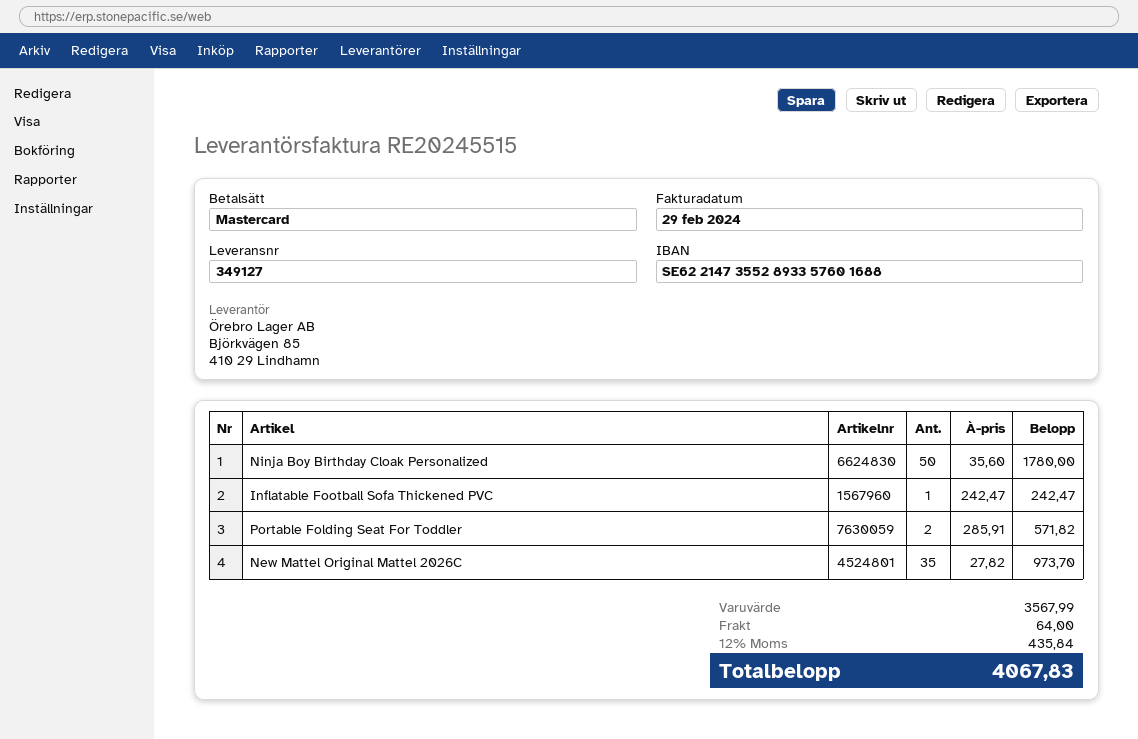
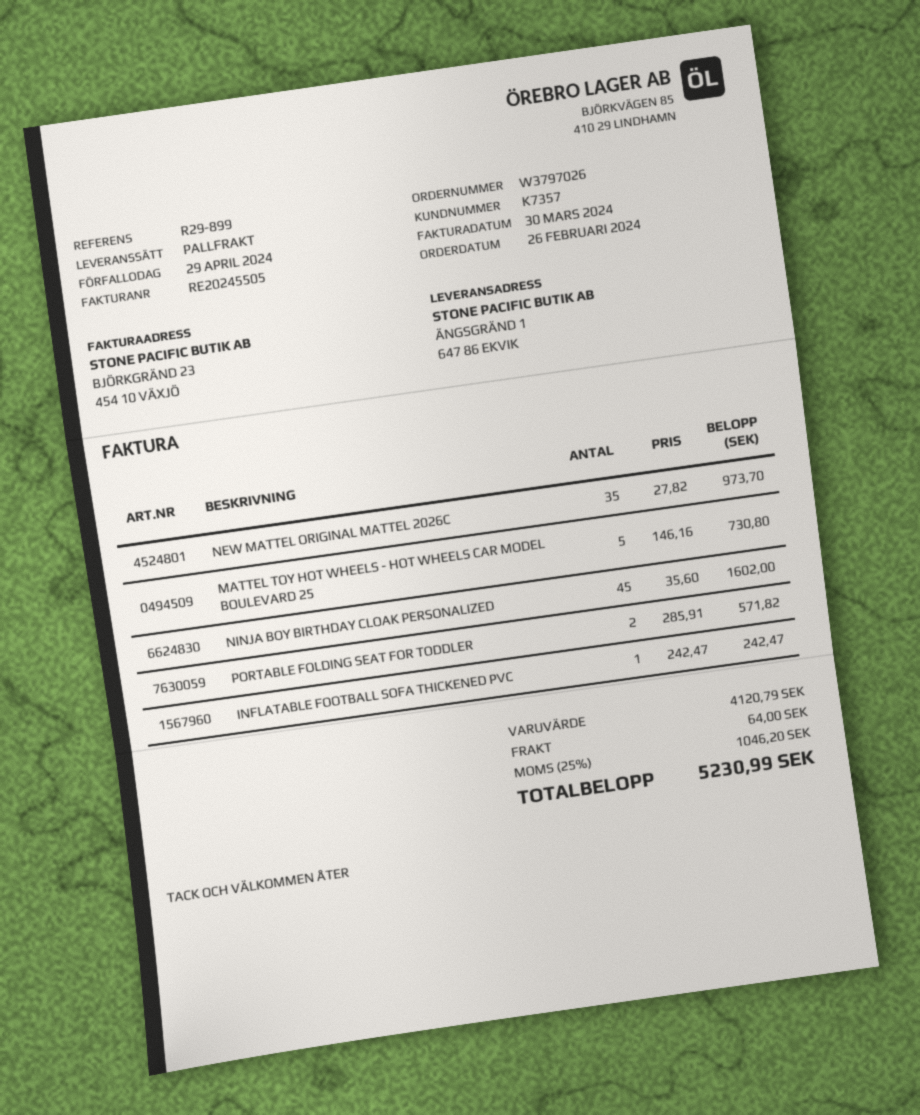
invoice number: RE20245515 -> RE20245505
invoice date: 2024-02-29 -> 2024-03-30
Ninja Boy Birthday Cloak Personalized: 50 x 35.60 = 1780.00 -> 45 x 35.60 = 1602.00
MATTEL TOY HOT WHEELS - HOT WHEELS CAR MODEL BOULEVARD 25: none -> 5 x 146.16 = 730.80
subtotal: 3567.99 -> 4120.79
tax: 12% = 435.84 -> 25% = 1046.20
total: 4067.83 -> 5230.99

